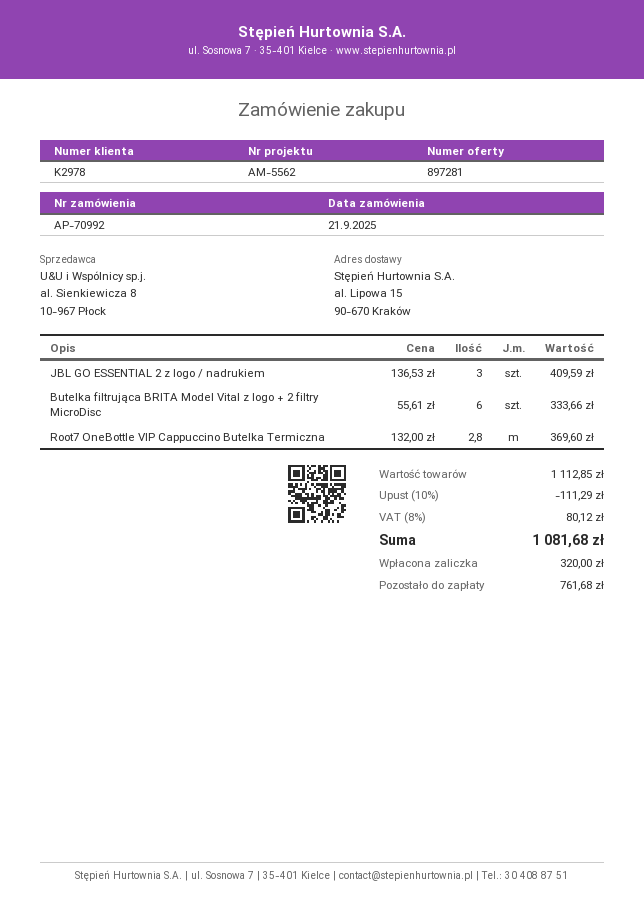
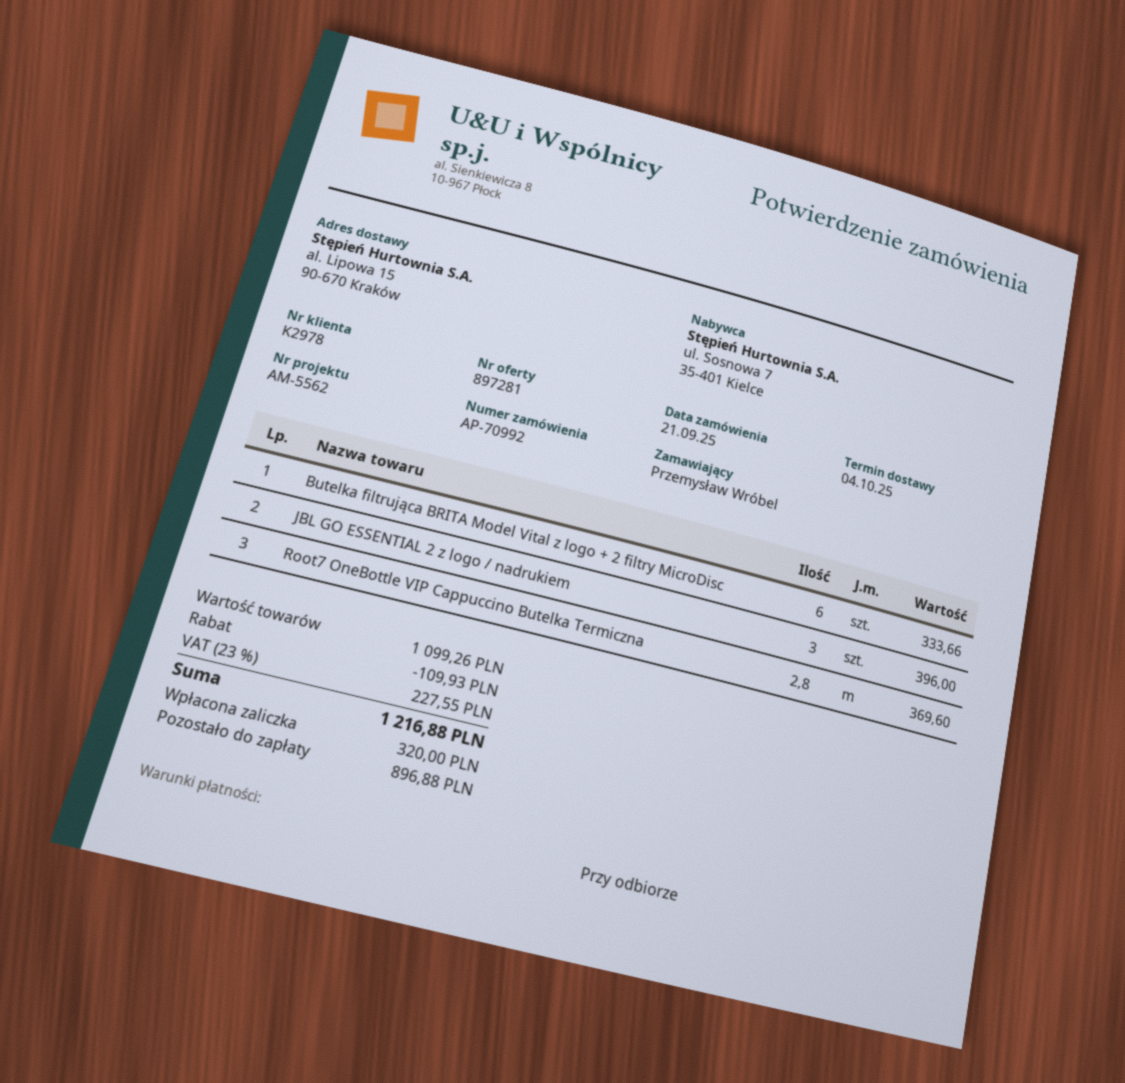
JBL GO ESSENTIAL 2 z logo / nadrukiem: 3 for 409.59 -> 3 for 396.00
subtotal: 1112.85 -> 1099.26
discount: 111.29 -> 109.93
tax: 8% = 80.12 -> 23% = 227.55
total: 1081.68 -> 1216.88
balance: 761.68 -> 896.88

